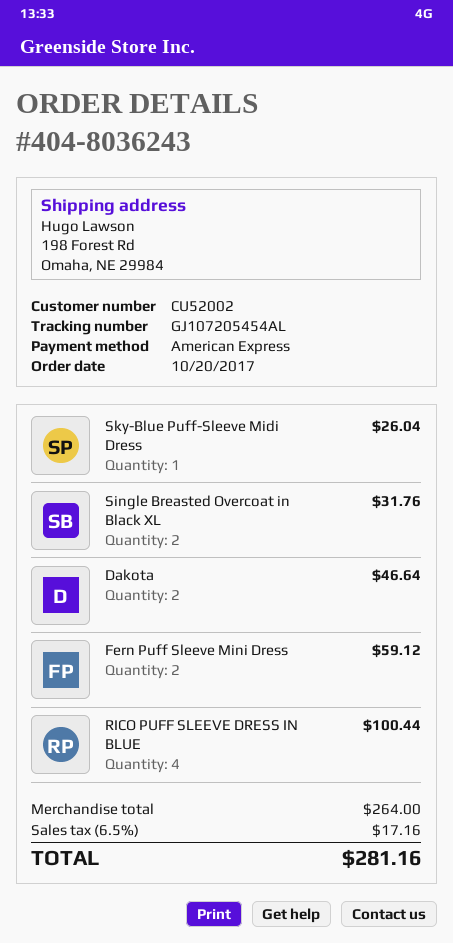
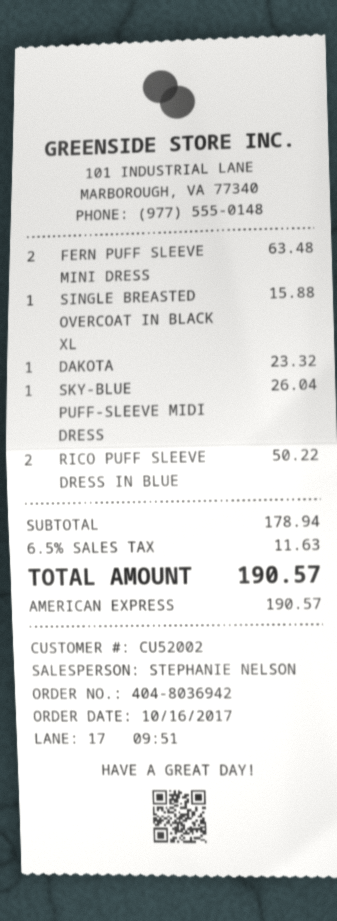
order number: 404-8036243 -> 404-8036942
order date: 2017-10-20 -> 2017-10-16
Single Breasted Overcoat in Black XL: 2 for 31.76 -> 1 for 15.88
Dakota: 2 for 46.64 -> 1 for 23.32
Fern Puff Sleeve Mini Dress: 2 for 59.12 -> 2 for 63.48
RICO PUFF SLEEVE DRESS IN BLUE: 4 for 100.44 -> 2 for 50.22
subtotal: 264.00 -> 178.94
tax: 6.5% = 17.16 -> 6.5% = 11.63
total: 281.16 -> 190.57

